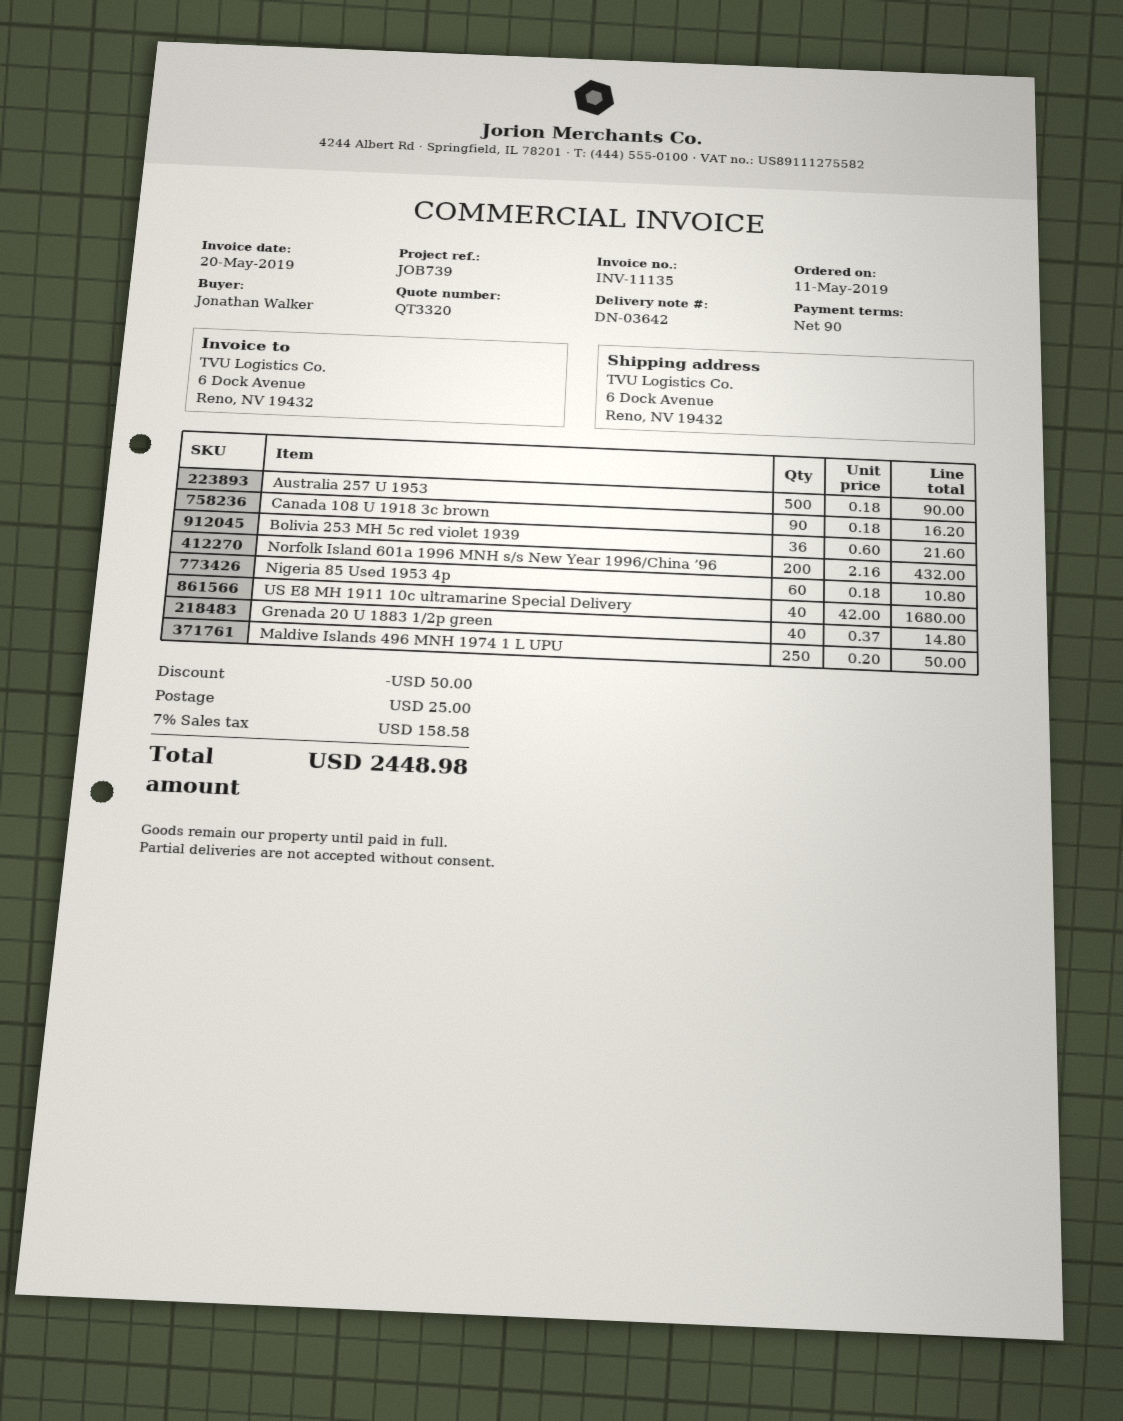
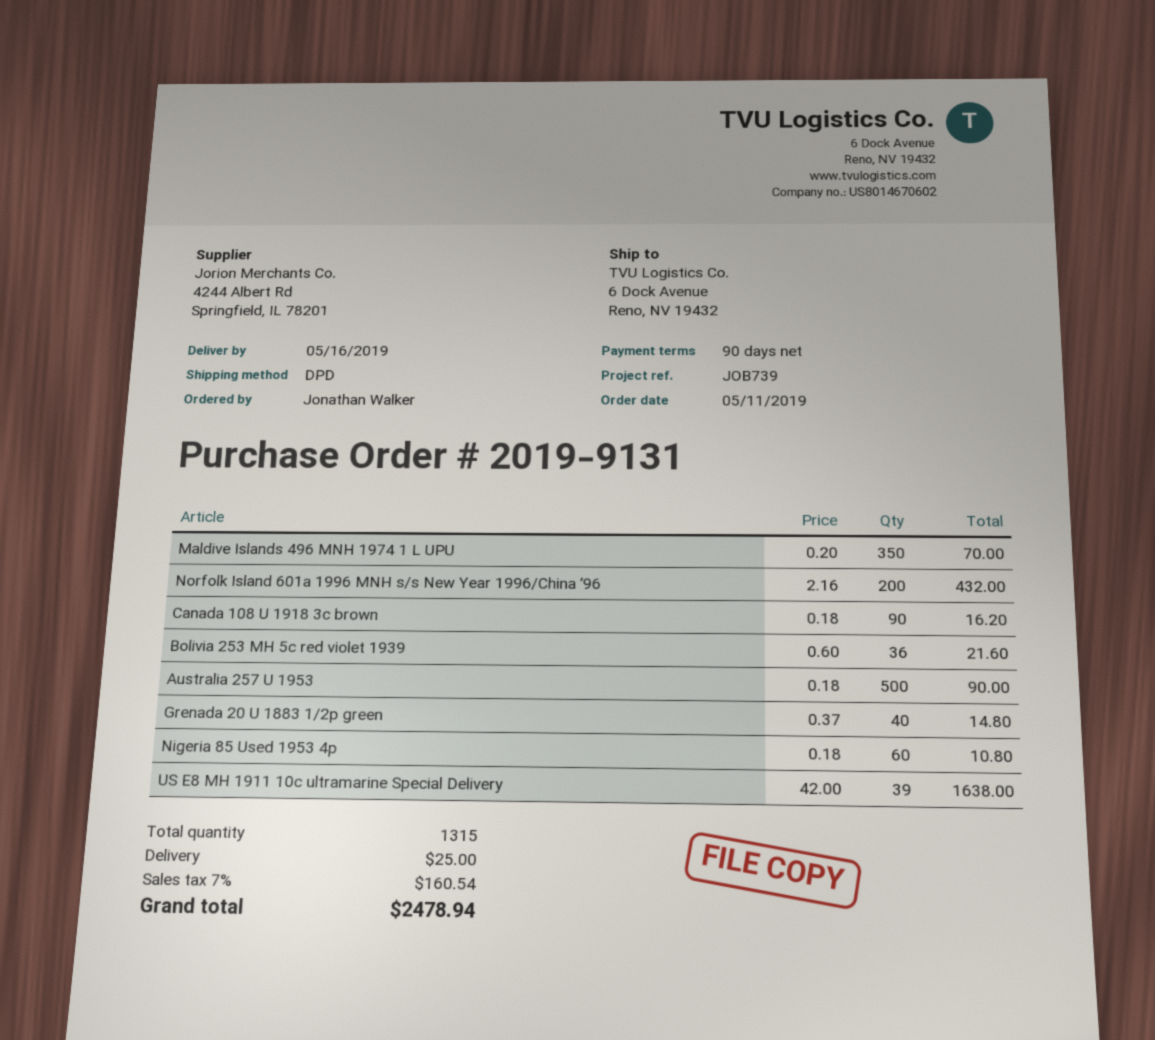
US E8 MH 1911 10c ultramarine Special Delivery: 40 x 42.00 = 1680.00 -> 39 x 42.00 = 1638.00
Maldive Islands 496 MNH 1974 1 L UPU: 250 x 0.20 = 50.00 -> 350 x 0.20 = 70.00
discount: 50.00 -> none
tax: 7% = 158.58 -> 7% = 160.54
total: 2448.98 -> 2478.94

